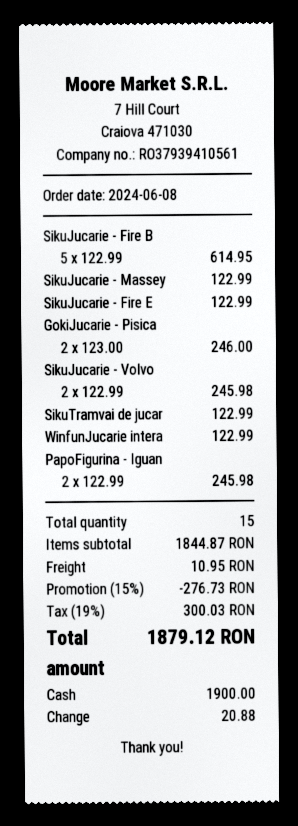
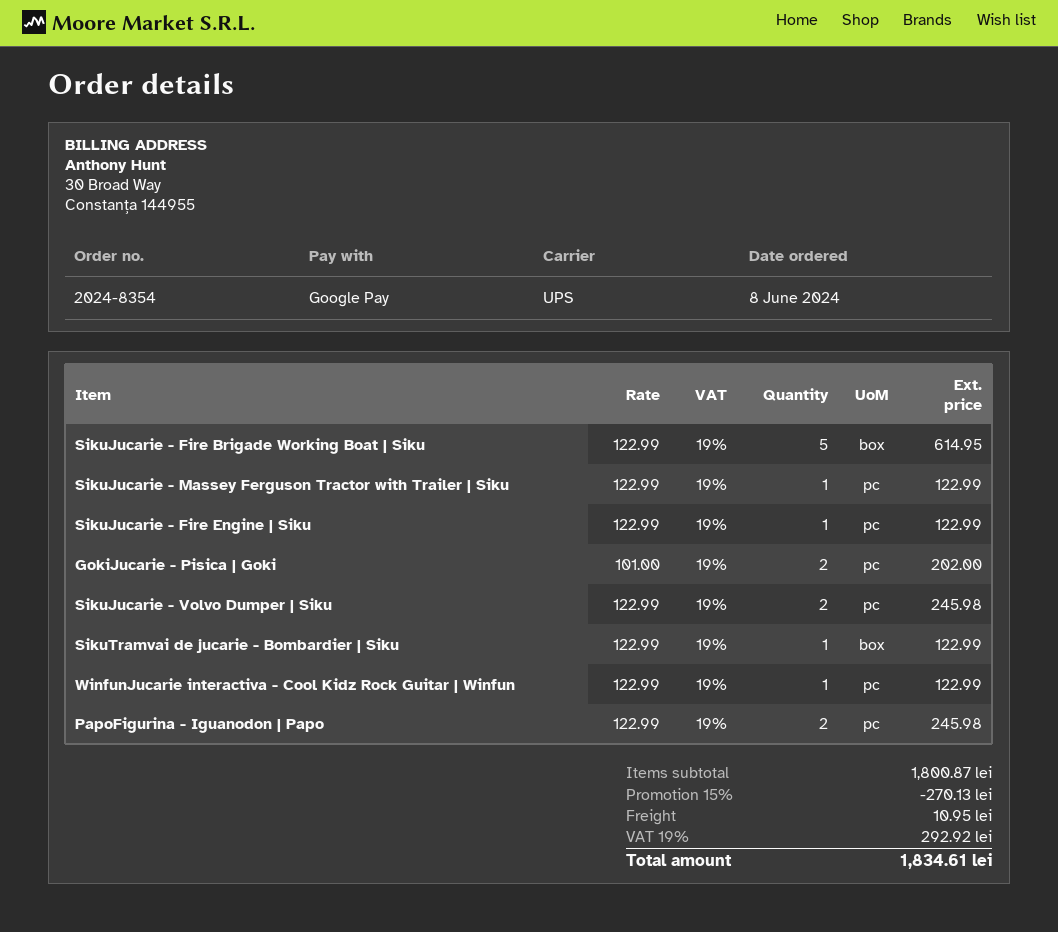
payment method: cash -> Google Pay
GokiJucarie - Pisica: 2 x 123.00 = 246.00 -> 2 x 101.00 = 202.00
subtotal: 1844.87 -> 1800.87
discount: 15% = 276.73 -> 15% = 270.13
tax: 19% = 300.03 -> 19% = 292.92
total: 1879.12 -> 1834.61

